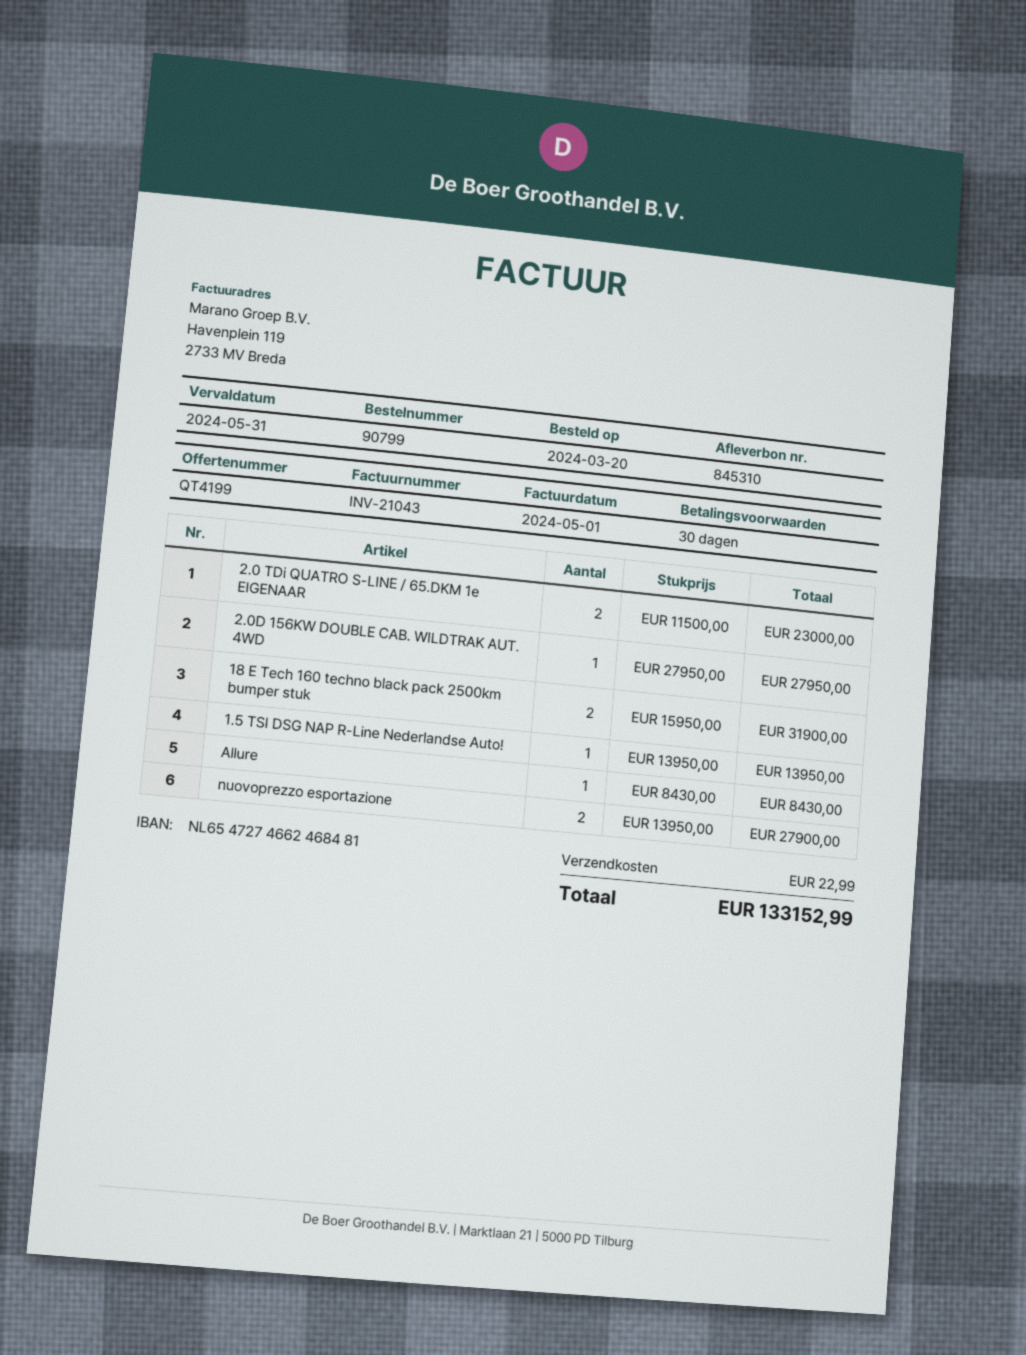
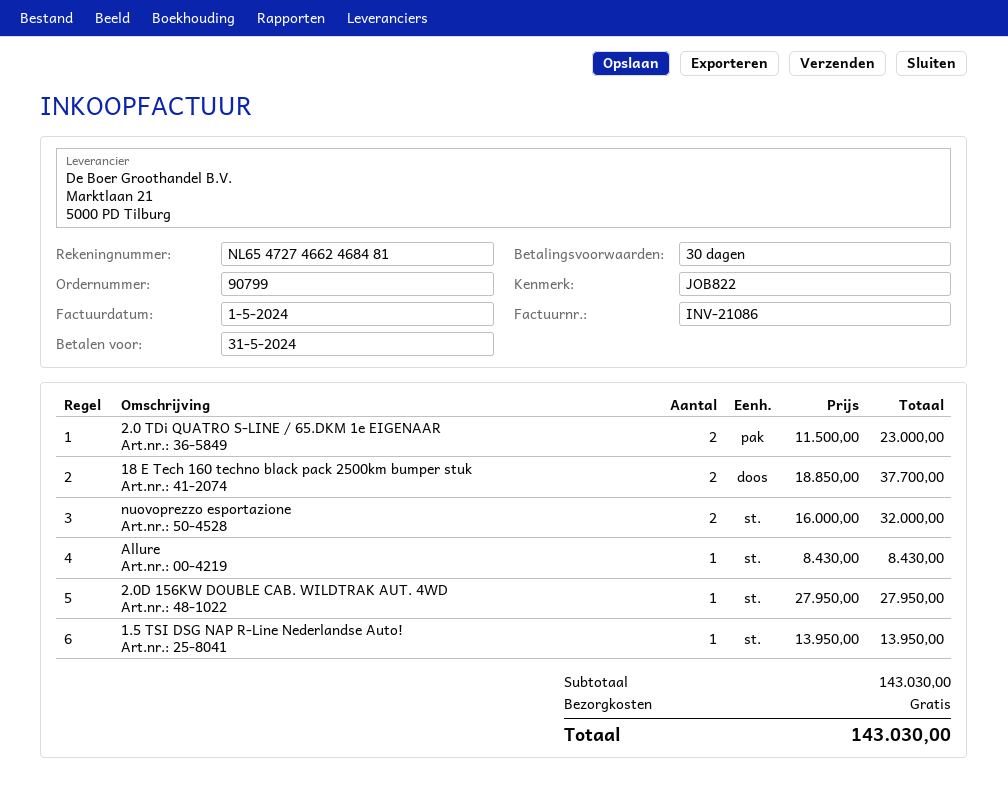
invoice number: INV-21043 -> INV-21086
18 E Tech 160 techno black pack 2500km bumper stuk: 2 x 15950.00 = 31900.00 -> 2 x 18850.00 = 37700.00
nuovoprezzo esportazione: 2 x 13950.00 = 27900.00 -> 2 x 16000.00 = 32000.00
shipping: 22.99 -> 0.00
total: 133152.99 -> 143030.00

